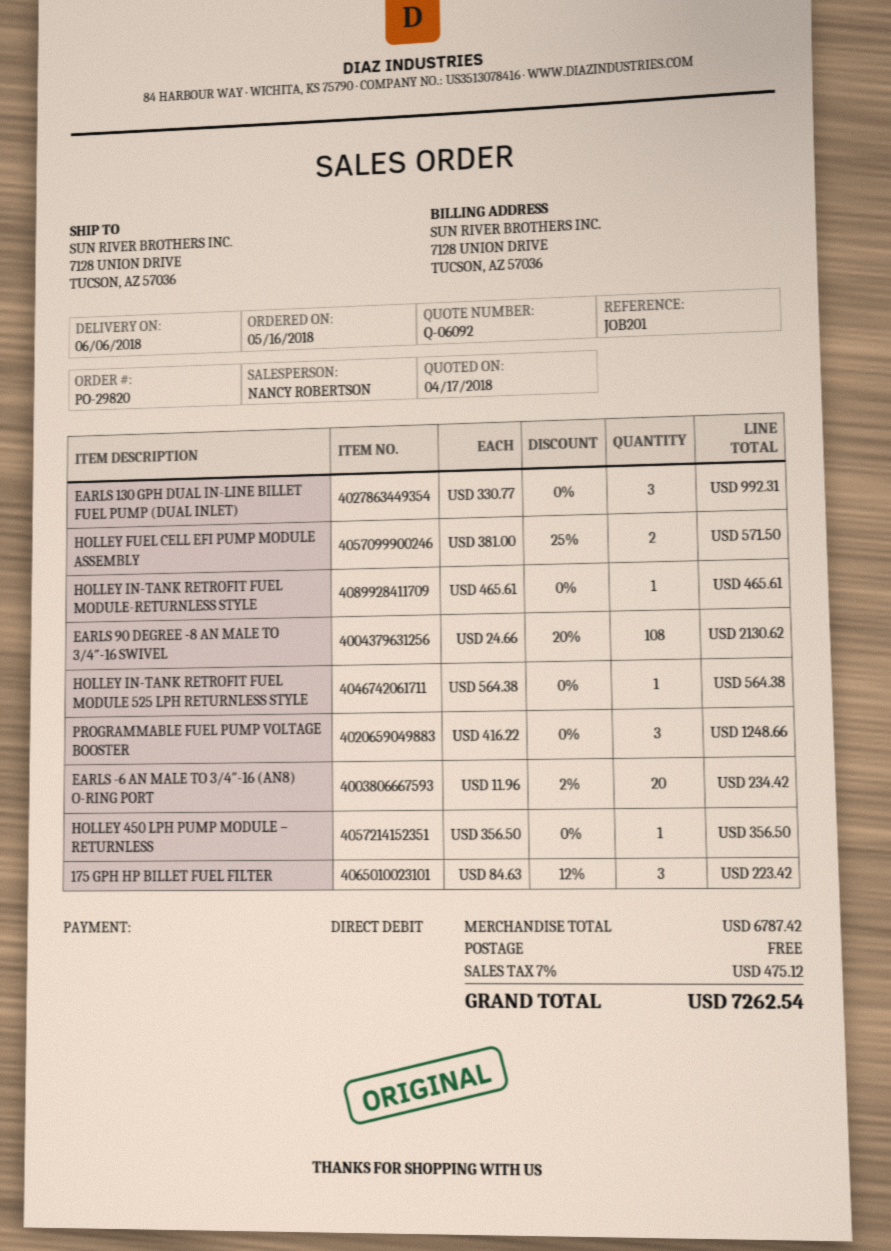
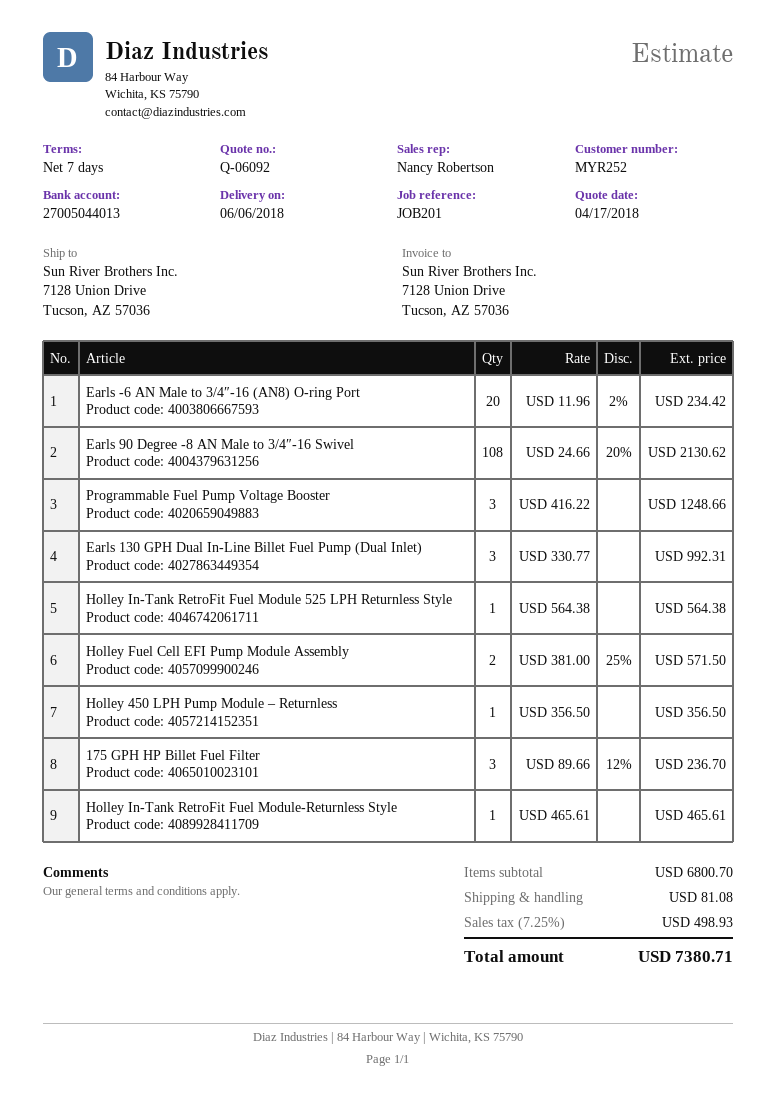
175 GPH HP BILLET FUEL FILTER: 3 x 84.63 - 12% = 223.42 -> 3 x 89.66 - 12% = 236.70
subtotal: 6787.42 -> 6800.70
shipping: 0.00 -> 81.08
tax: 7% = 475.12 -> 7.25% = 498.93
total: 7262.54 -> 7380.71

